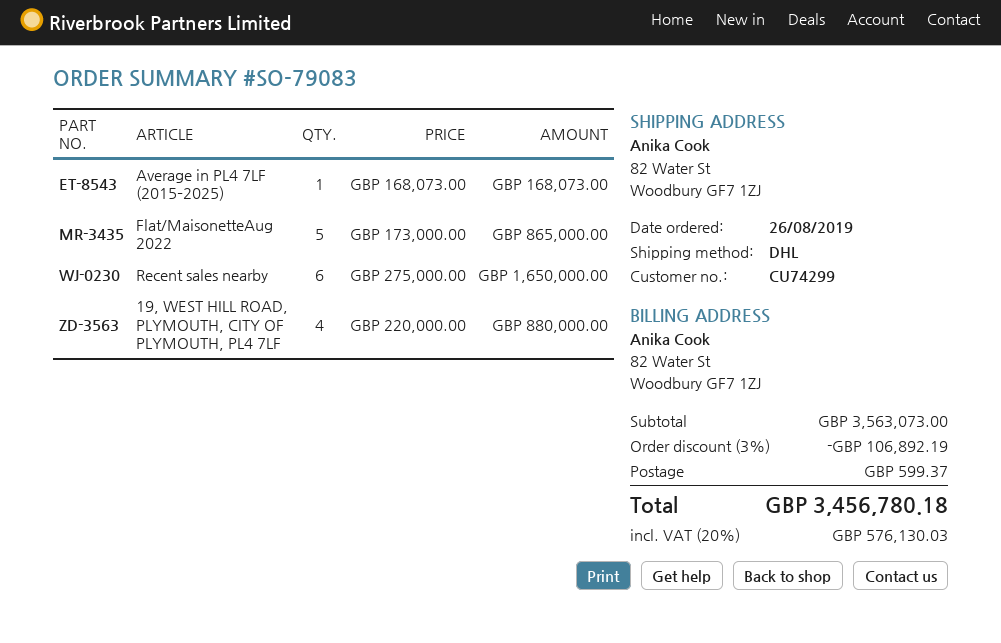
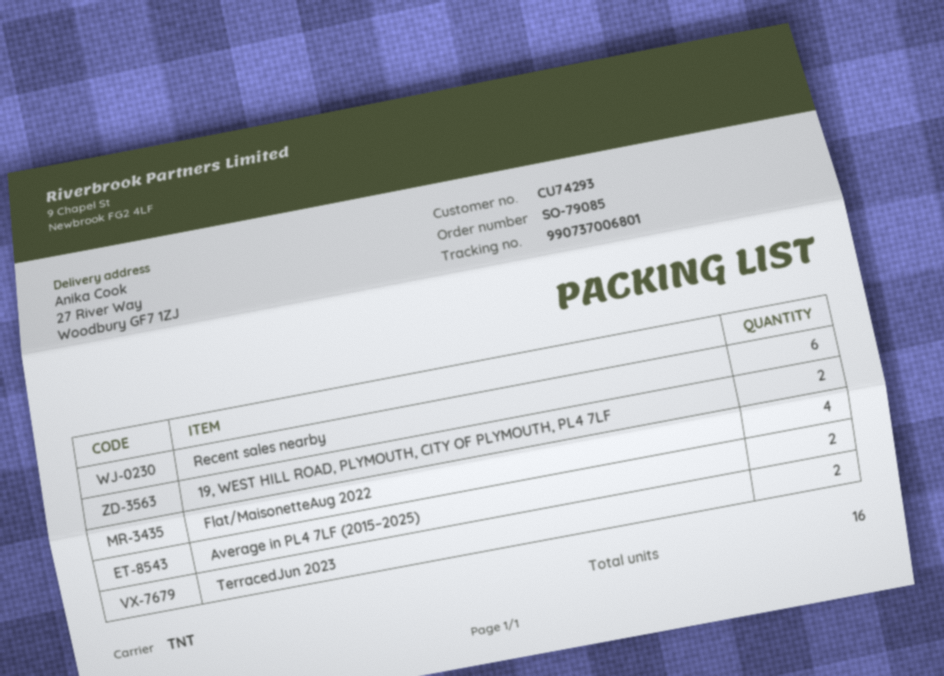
order number: SO-79083 -> SO-79085
customer number: CU74299 -> CU74293
shipping method: DHL -> TNT
ship to: 82 Water St, Woodbury GF7 1ZJ -> 27 River Way, Woodbury GF7 1ZJ
Average in PL4 7LF (2015–2025): 1 -> 2
Flat/MaisonetteAug 2022: 5 -> 4
19, WEST HILL ROAD, PLYMOUTH, CITY OF PLYMOUTH, PL4 7LF: 4 -> 2
TerracedJun 2023: none -> 2

